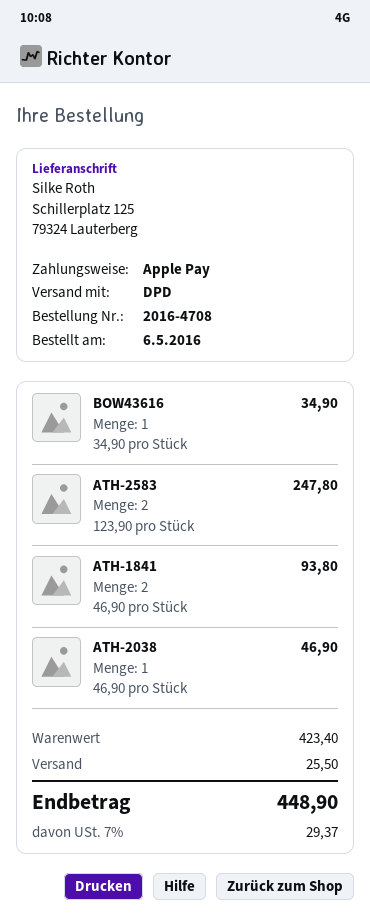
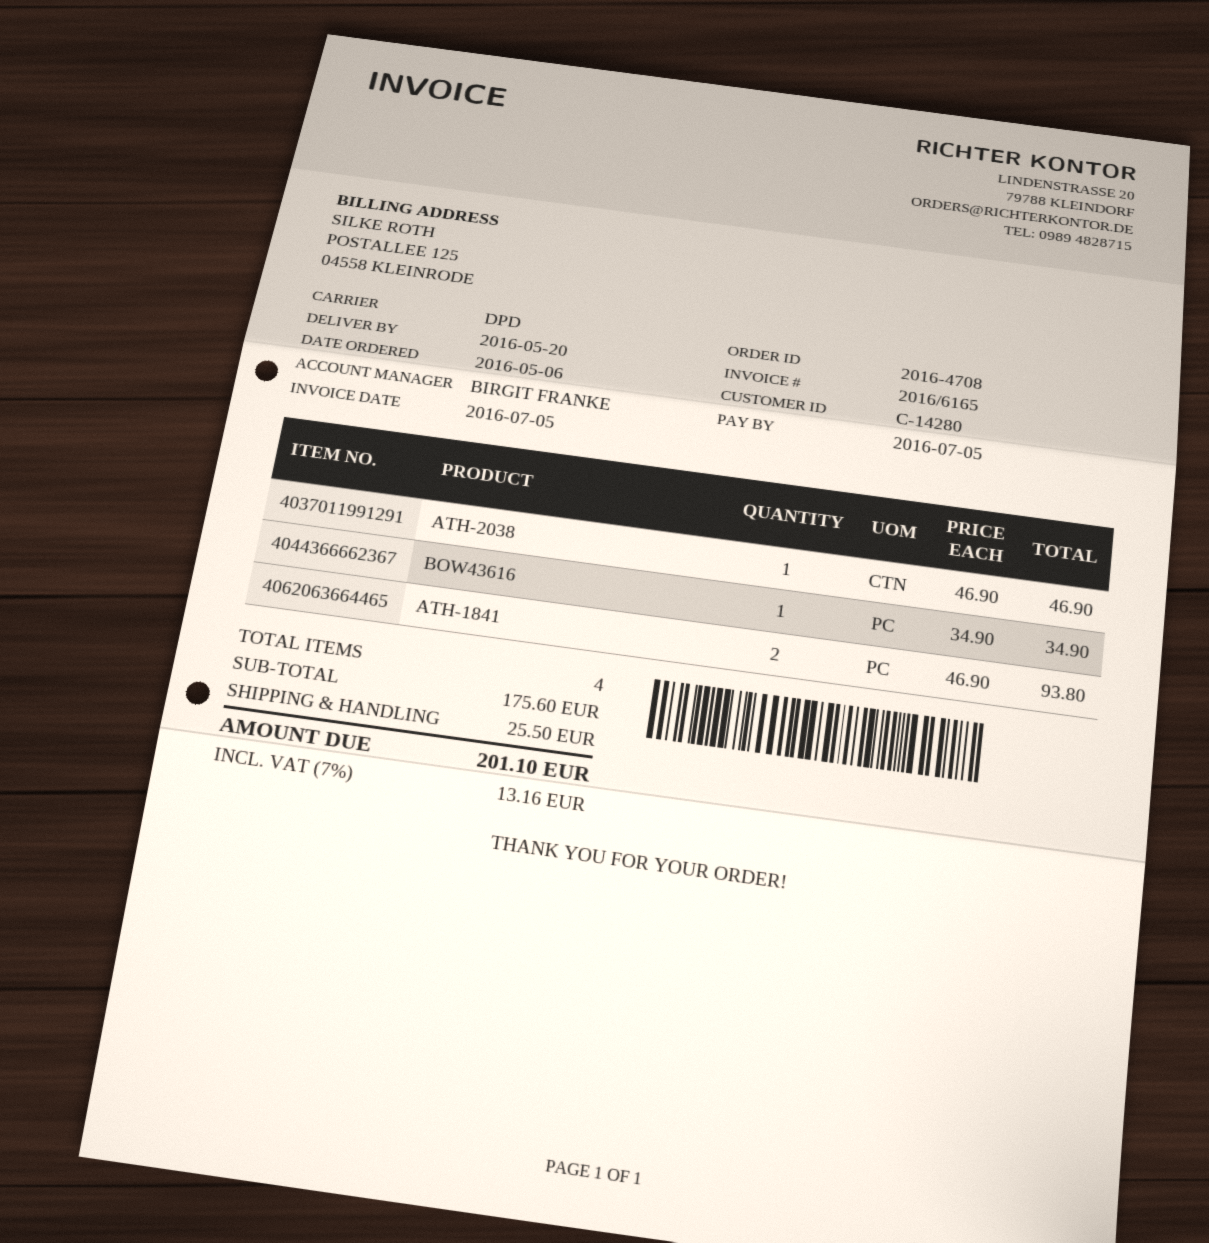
ATH-2583: 2 x 123.90 = 247.80 -> none
subtotal: 423.40 -> 175.60
tax: 7% = 29.37 -> 7% = 13.16
total: 448.90 -> 201.10

